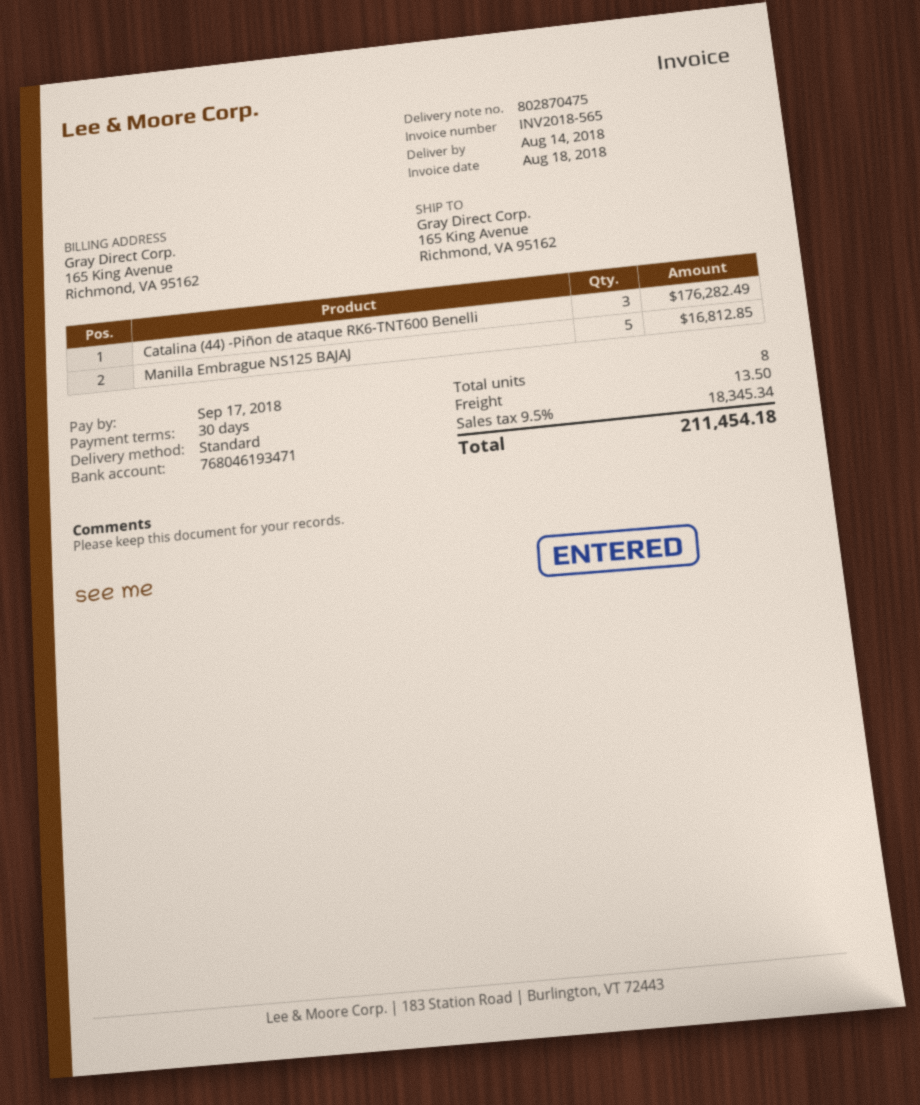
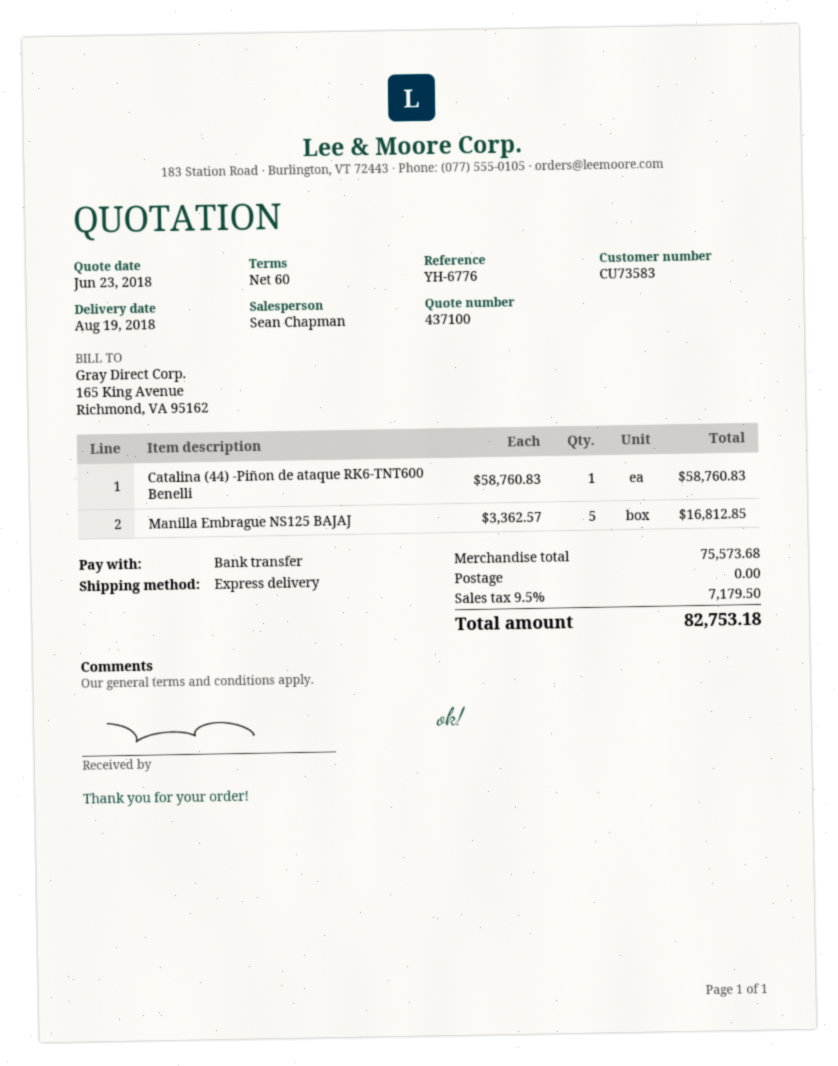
delivery date: 2018-08-14 -> 2018-08-19
payment terms: 30 days -> 60 days
shipping method: standard -> express
Catalina (44) -Piñon de ataque RK6-TNT600 Benelli: 3 for 176282.49 -> 1 for 58760.83
shipping: 13.50 -> 0.00
tax: 9.5% = 18345.34 -> 9.5% = 7179.50
total: 211454.18 -> 82753.18

